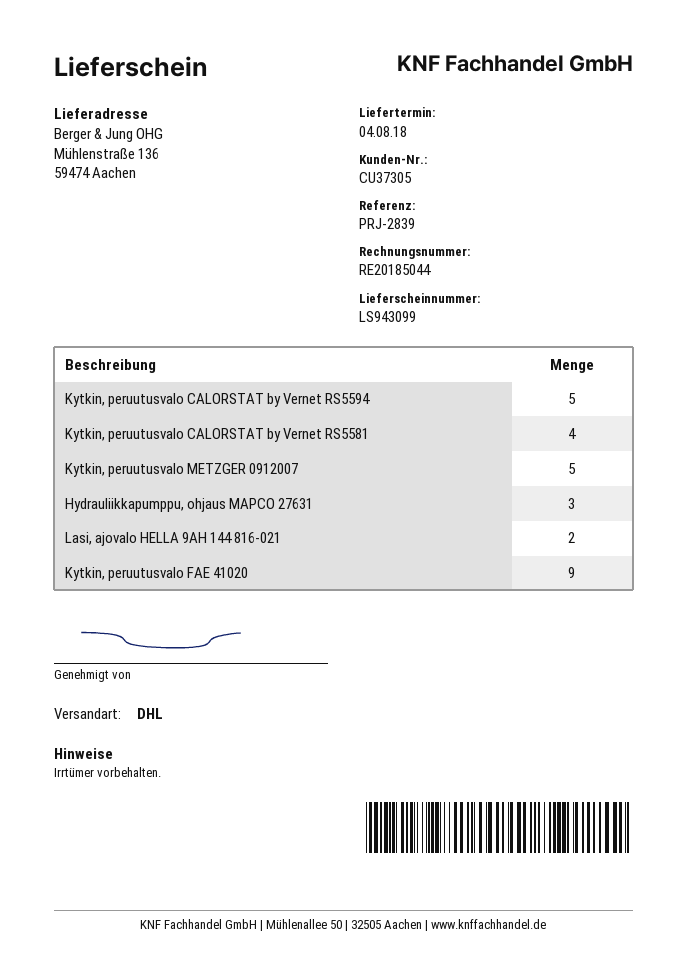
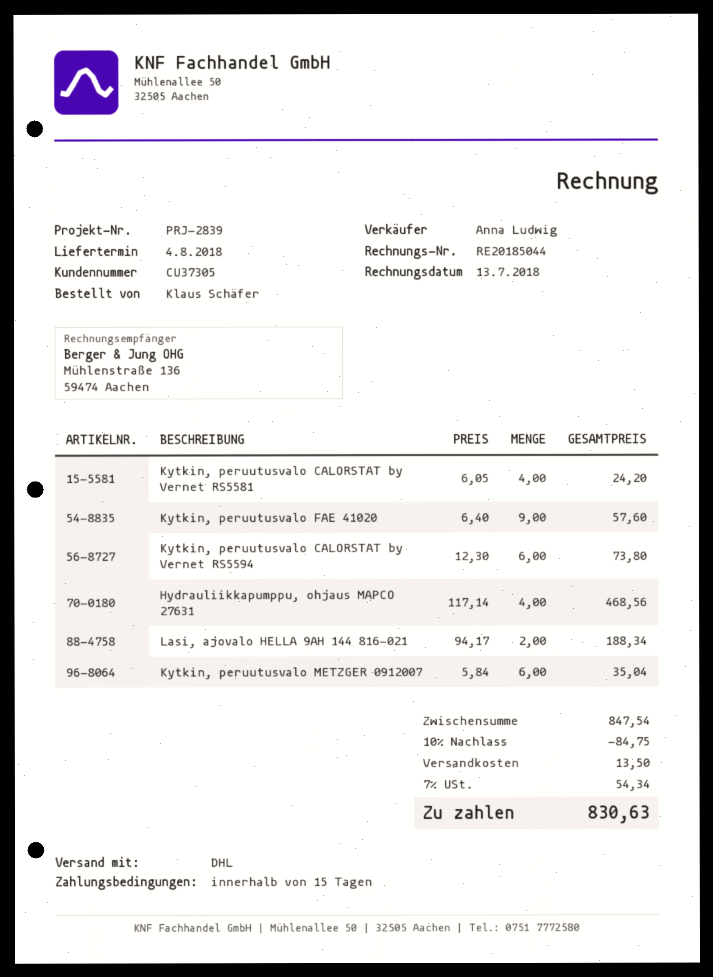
Kytkin, peruutusvalo CALORSTAT by Vernet RS5594: 5 -> 6
Kytkin, peruutusvalo METZGER 0912007: 5 -> 6
Hydrauliikkapumppu, ohjaus MAPCO 27631: 3 -> 4

